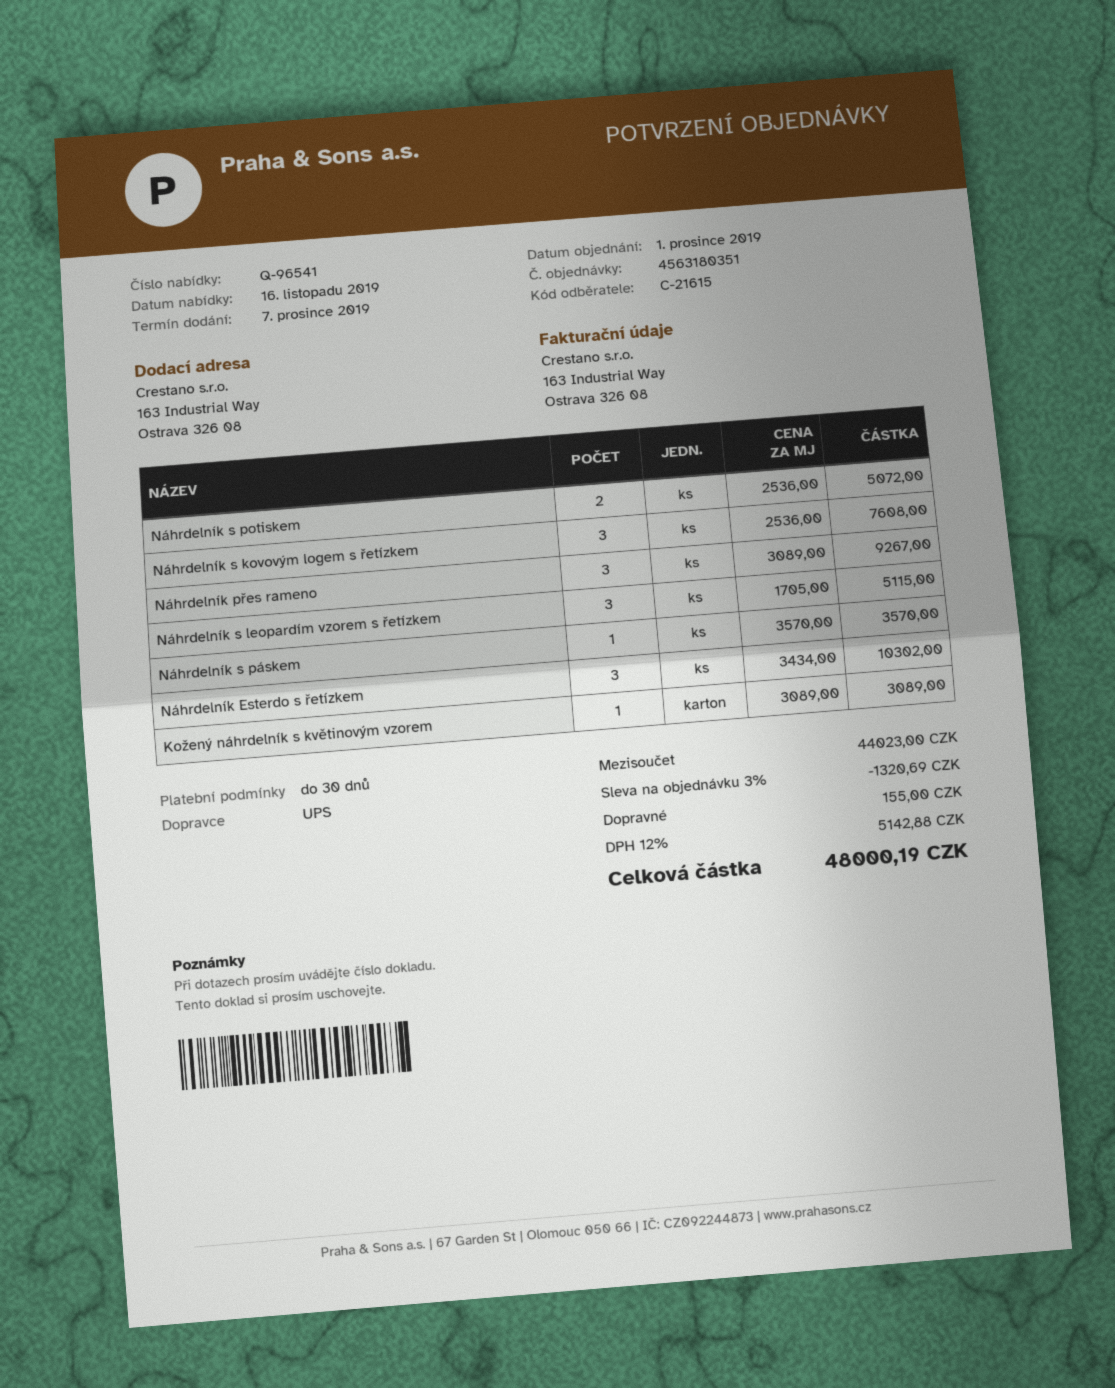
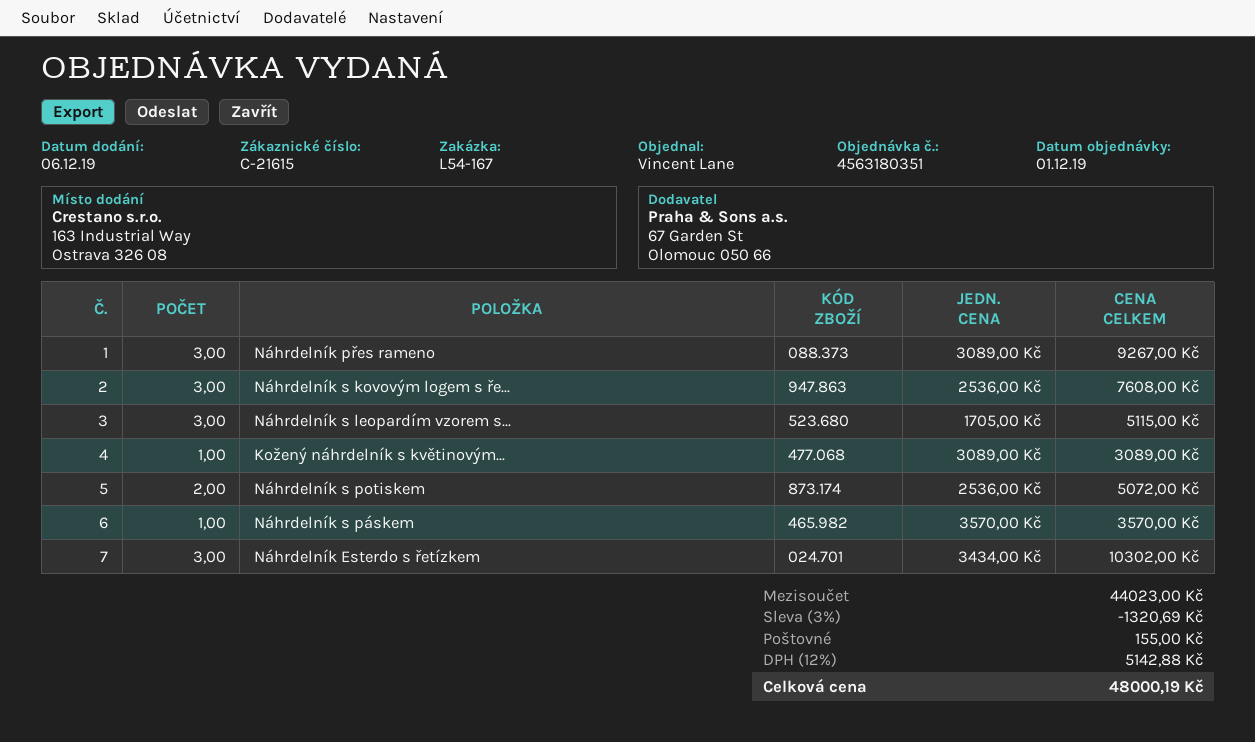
delivery date: 2019-12-07 -> 2019-12-06

